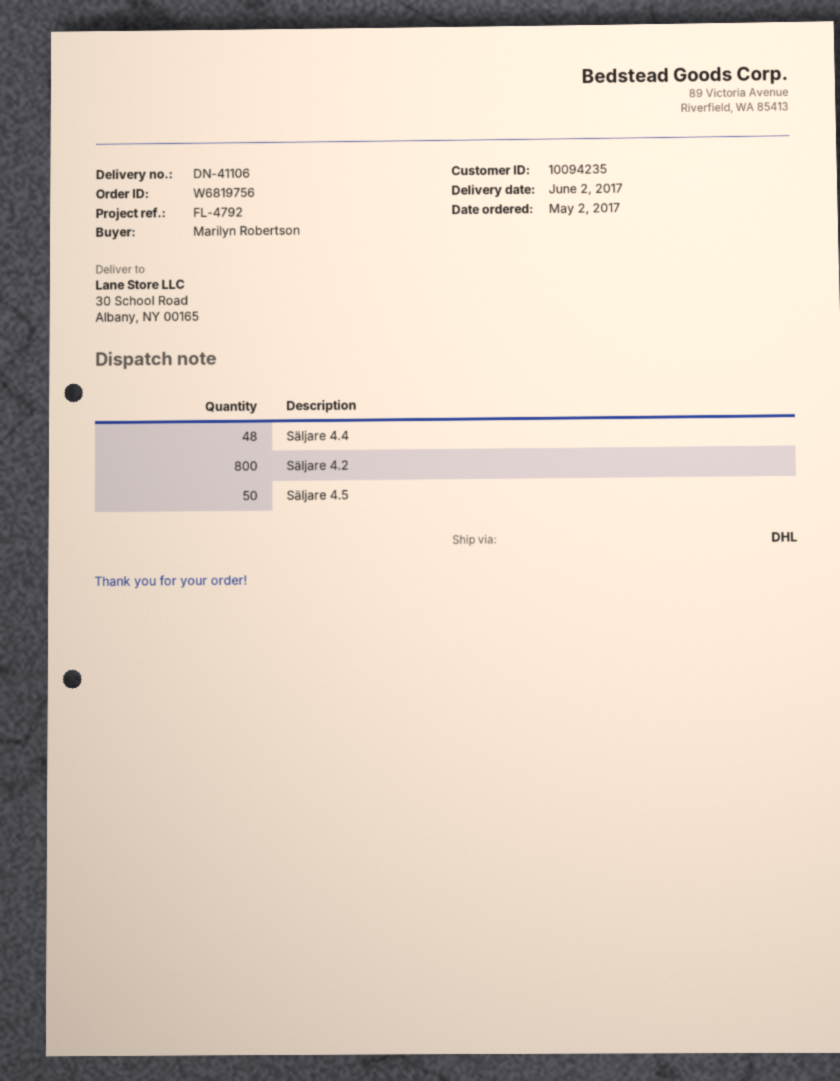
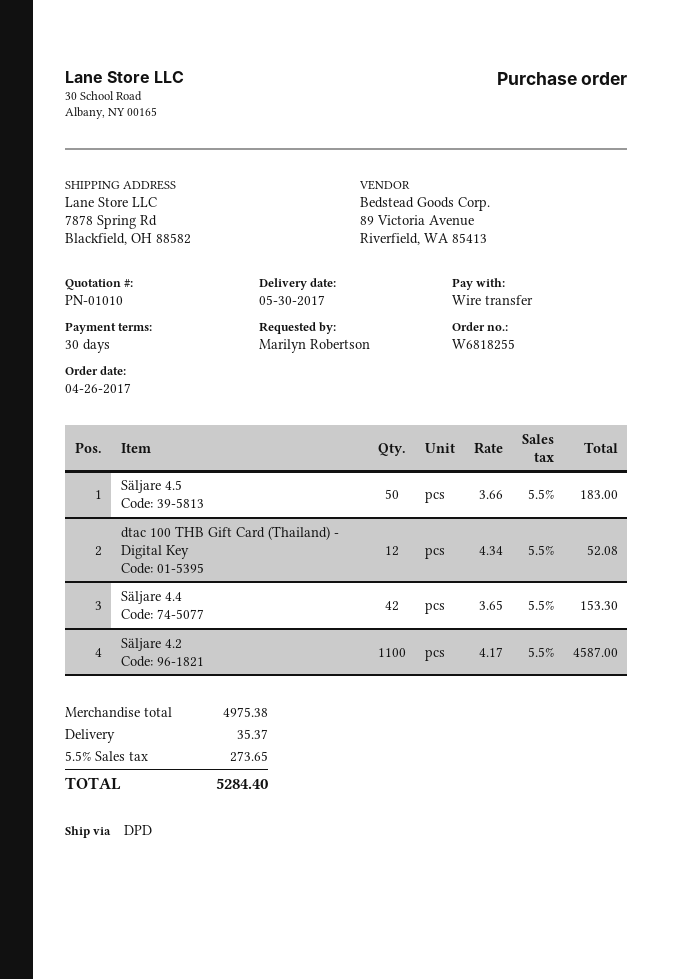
order number: W6819756 -> W6818255
order date: 2017-05-02 -> 2017-04-26
delivery date: 2017-06-02 -> 2017-05-30
shipping method: DHL -> DPD
ship to: 30 School Road, Albany, NY 00165 -> 7878 Spring Rd, Blackfield, OH 88582
Säljare 4.4: 48 -> 42
Säljare 4.2: 800 -> 1100
dtac 100 THB Gift Card (Thailand) - Digital Key: none -> 12

